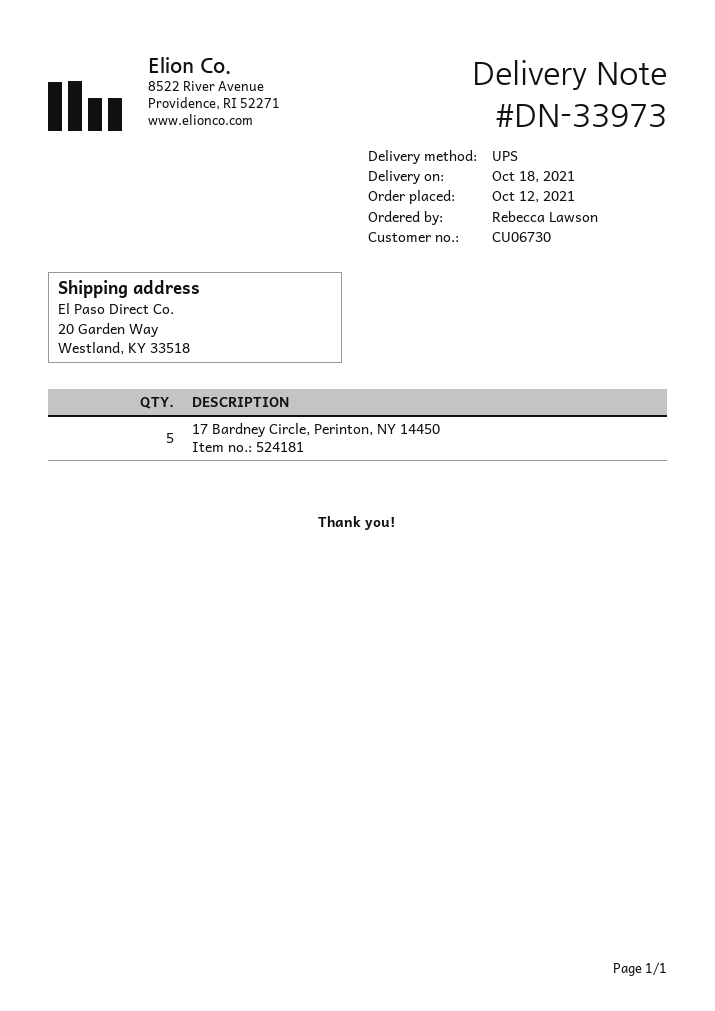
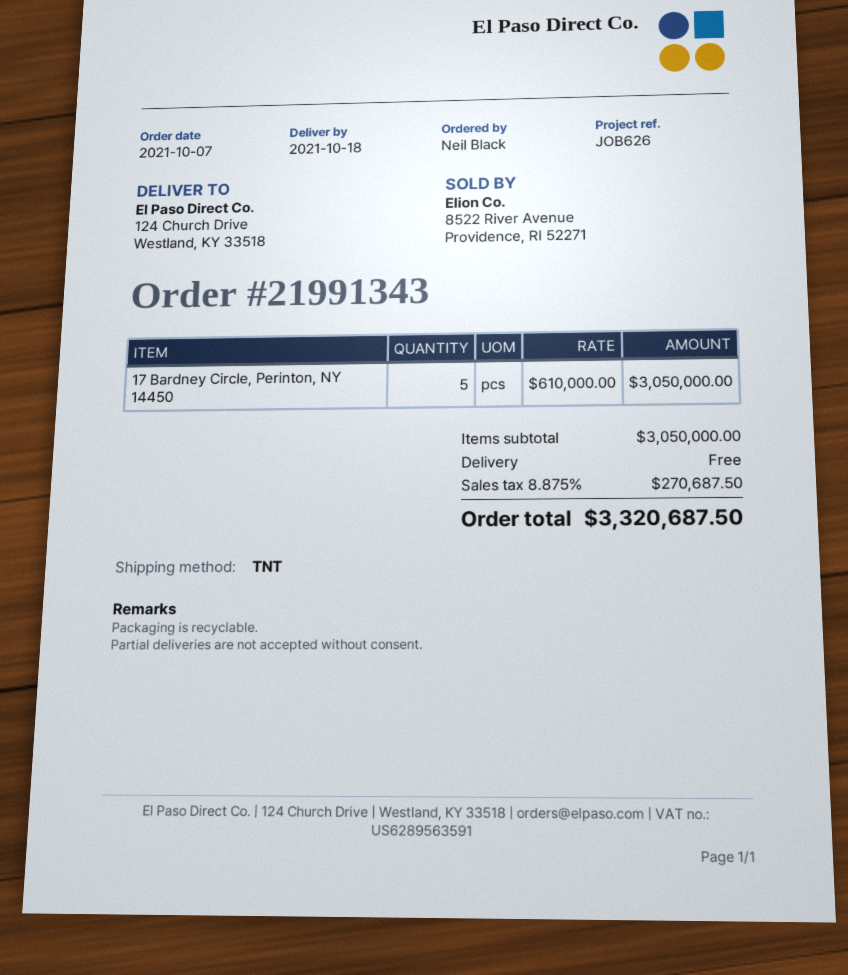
order date: 2021-10-12 -> 2021-10-07
ordered by: Rebecca Lawson -> Neil Black
shipping method: UPS -> TNT
ship to: 20 Garden Way, Westland, KY 33518 -> 124 Church Drive, Westland, KY 33518

